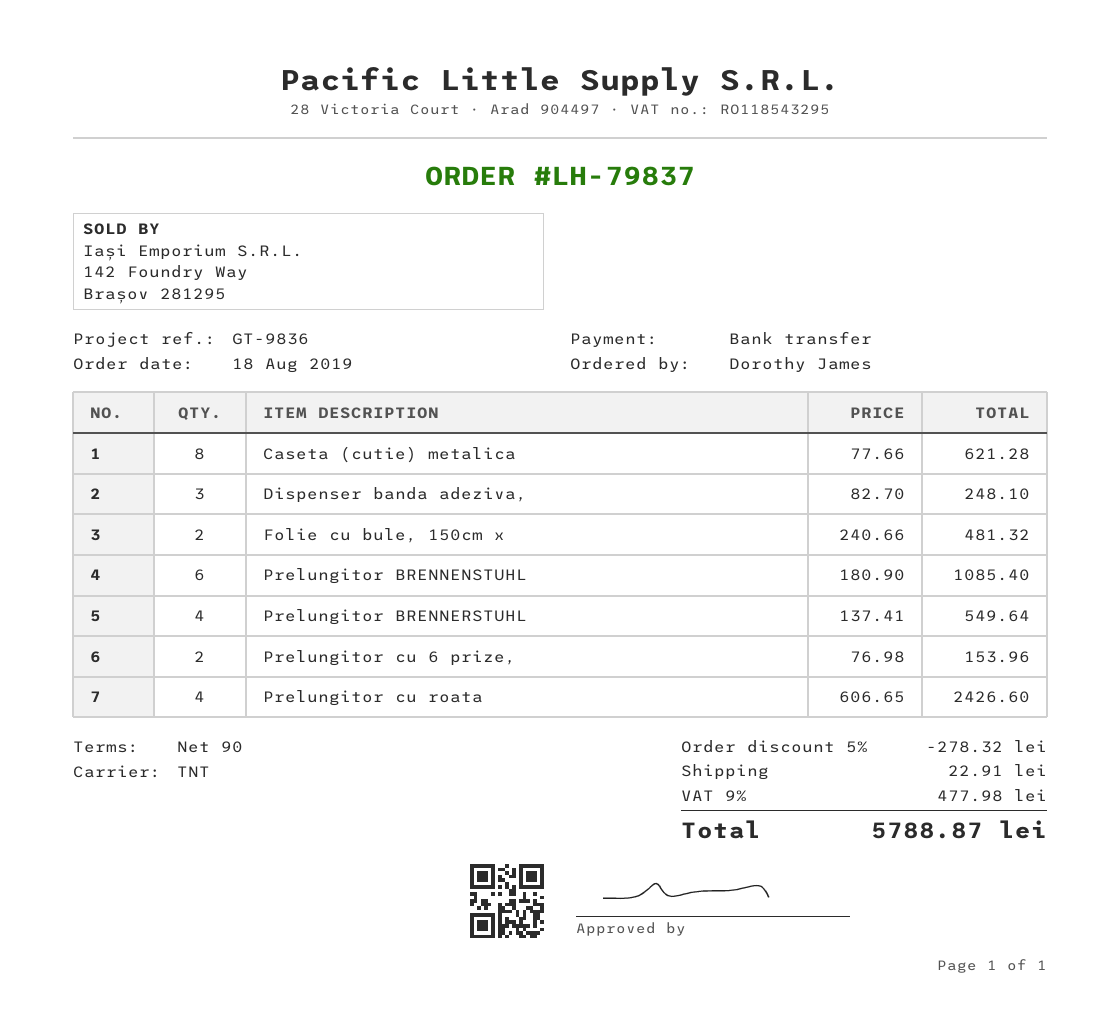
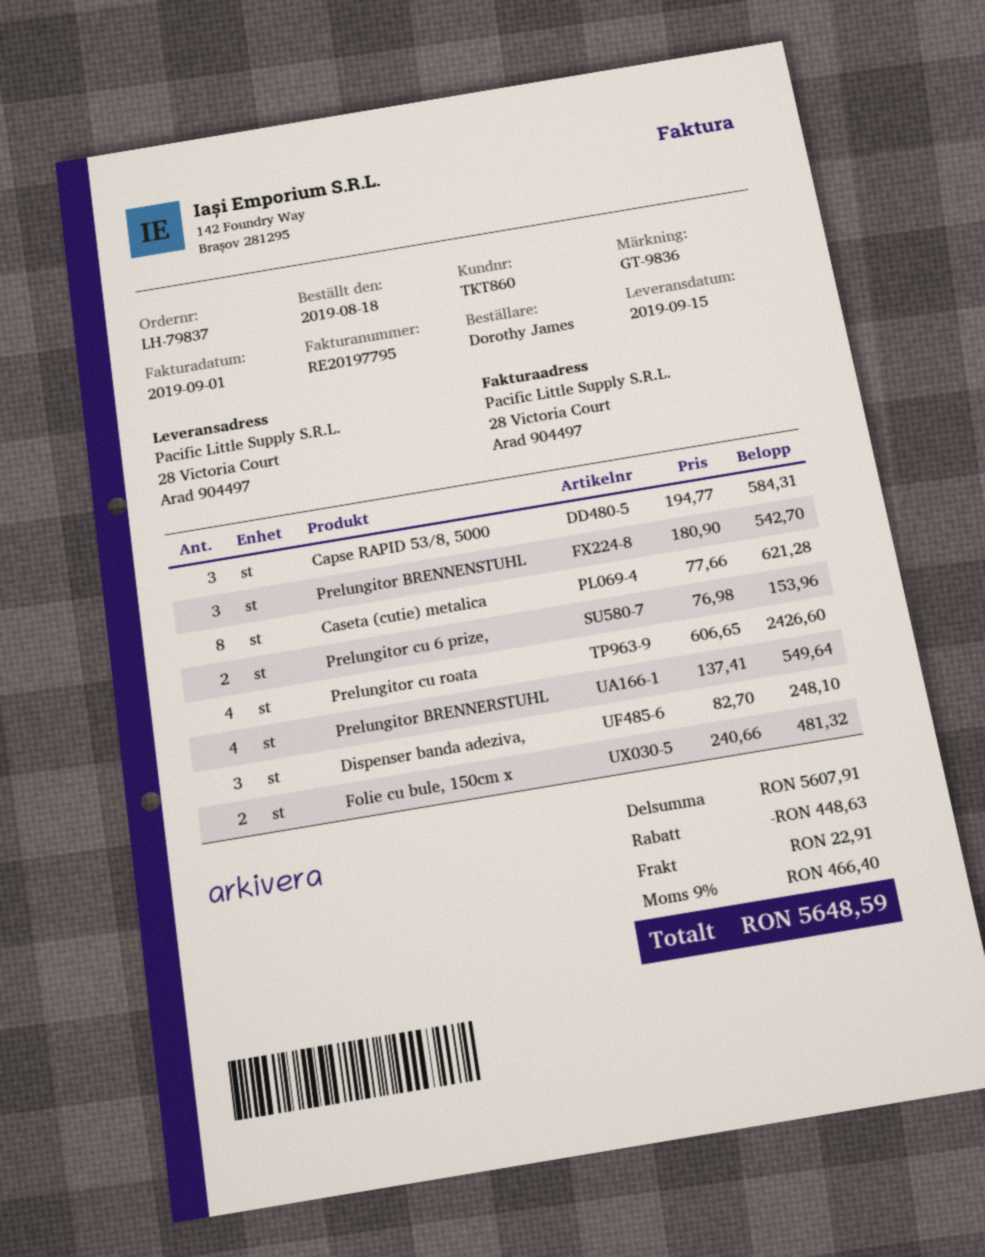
Prelungitor BRENNENSTUHL: 6 x 180.90 = 1085.40 -> 3 x 180.90 = 542.70
Capse RAPID 53/8, 5000: none -> 3 x 194.77 = 584.31
discount: 278.32 -> 448.63
tax: 9% = 477.98 -> 9% = 466.40
total: 5788.87 -> 5648.59

